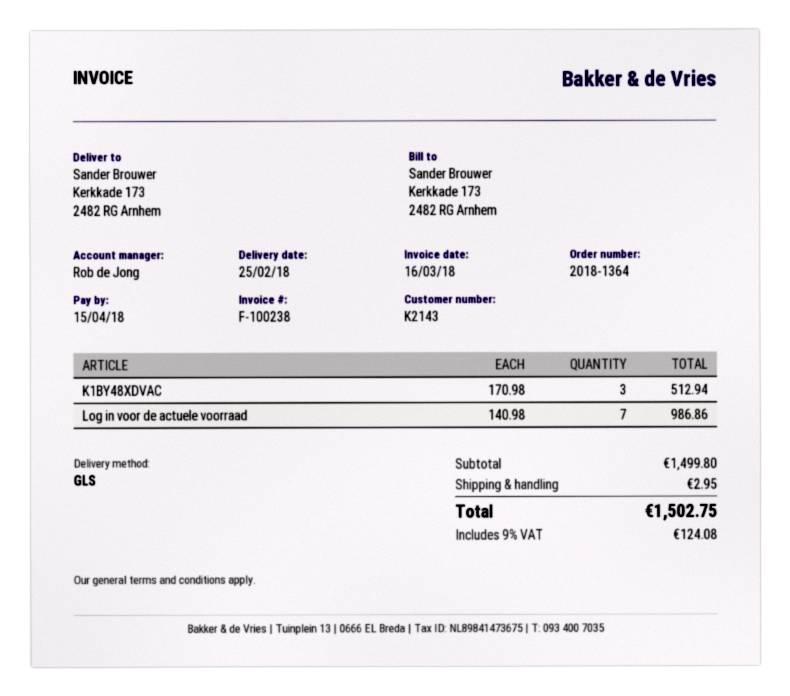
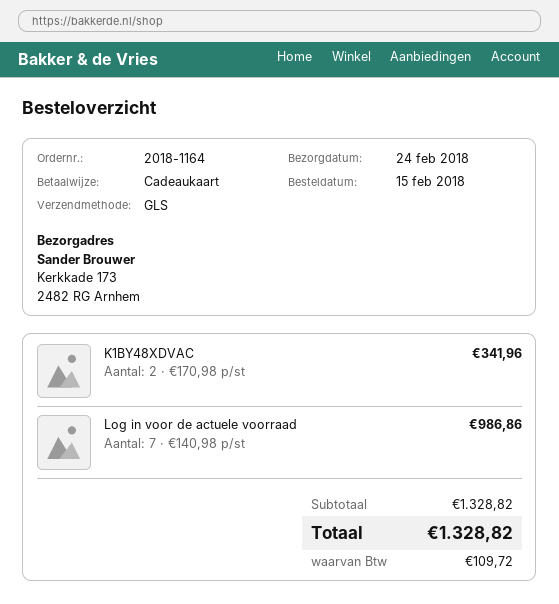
order number: 2018-1364 -> 2018-1164
delivery date: 2018-02-25 -> 2018-02-24
K1BY48XDVAC: 3 x 170.98 = 512.94 -> 2 x 170.98 = 341.96
subtotal: 1499.80 -> 1328.82
shipping: 2.95 -> none
tax: 124.08 -> 109.72
total: 1502.75 -> 1328.82

